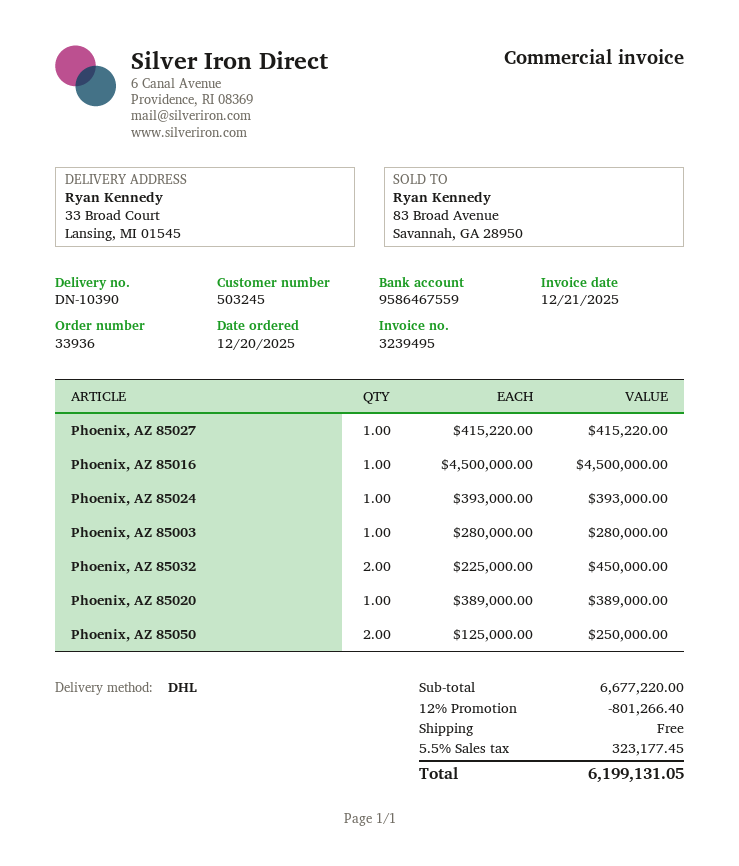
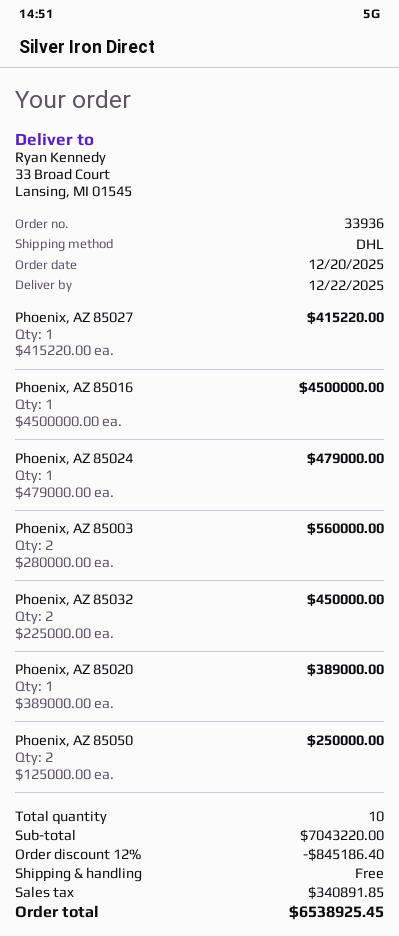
Phoenix, AZ 85024: 1 x 393000.00 = 393000.00 -> 1 x 479000.00 = 479000.00
Phoenix, AZ 85003: 1 x 280000.00 = 280000.00 -> 2 x 280000.00 = 560000.00
subtotal: 6677220.00 -> 7043220.00
discount: 12% = 801266.40 -> 12% = 845186.40
tax: 323177.45 -> 340891.85
total: 6199131.05 -> 6538925.45

